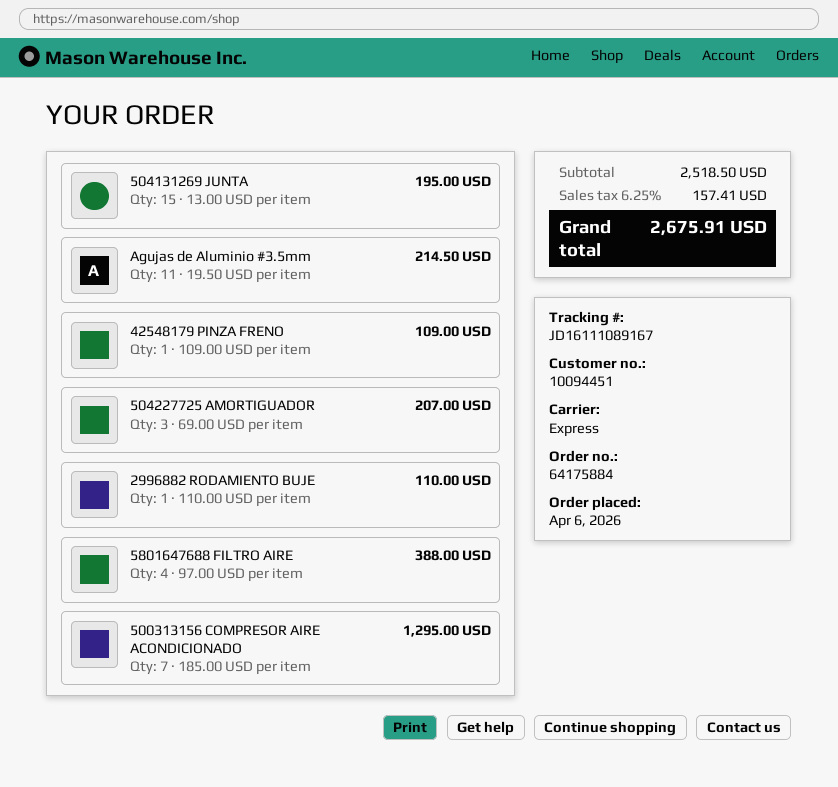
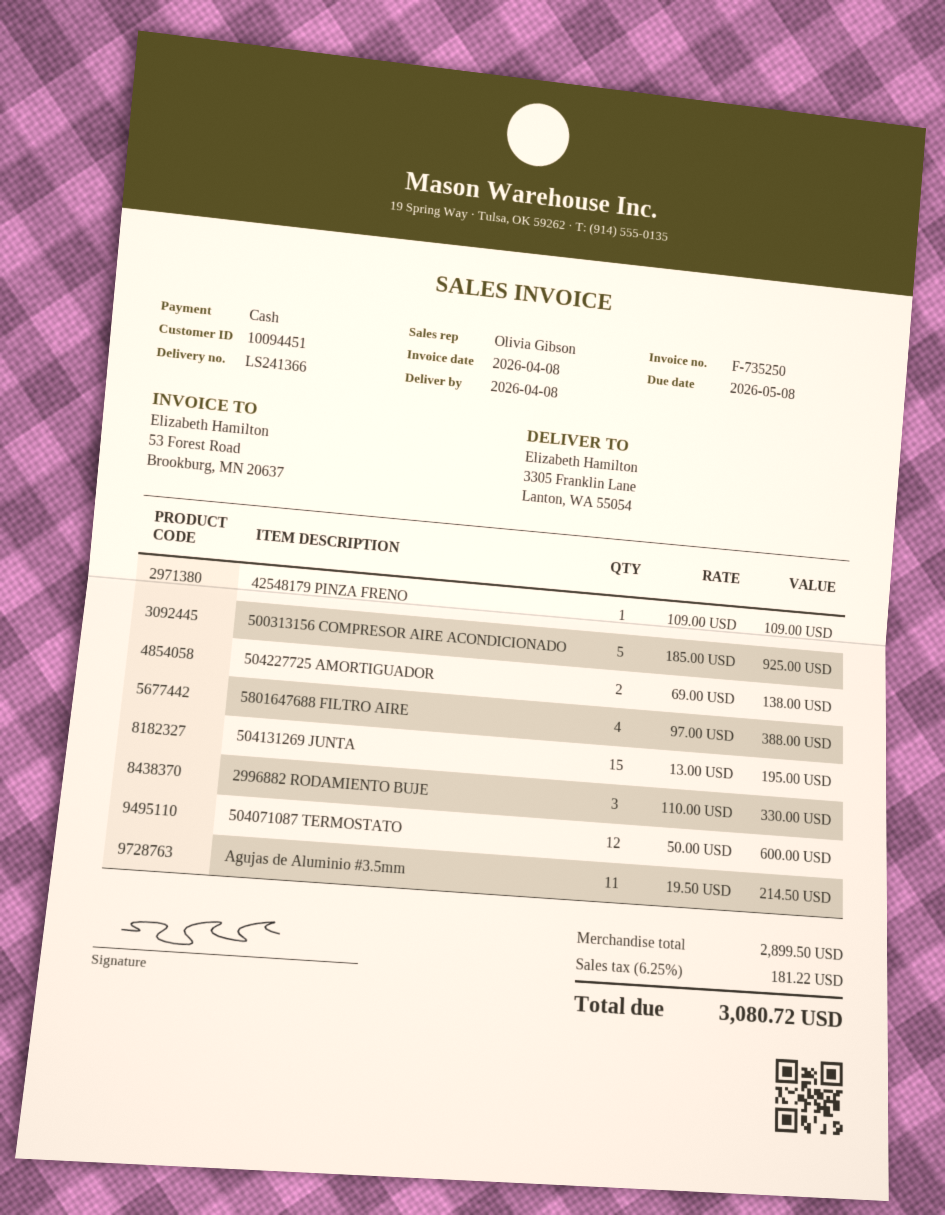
504227725 AMORTIGUADOR: 3 x 69.00 = 207.00 -> 2 x 69.00 = 138.00
2996882 RODAMIENTO BUJE: 1 x 110.00 = 110.00 -> 3 x 110.00 = 330.00
500313156 COMPRESOR AIRE ACONDICIONADO: 7 x 185.00 = 1295.00 -> 5 x 185.00 = 925.00
504071087 TERMOSTATO: none -> 12 x 50.00 = 600.00
subtotal: 2518.50 -> 2899.50
tax: 6.25% = 157.41 -> 6.25% = 181.22
total: 2675.91 -> 3080.72

